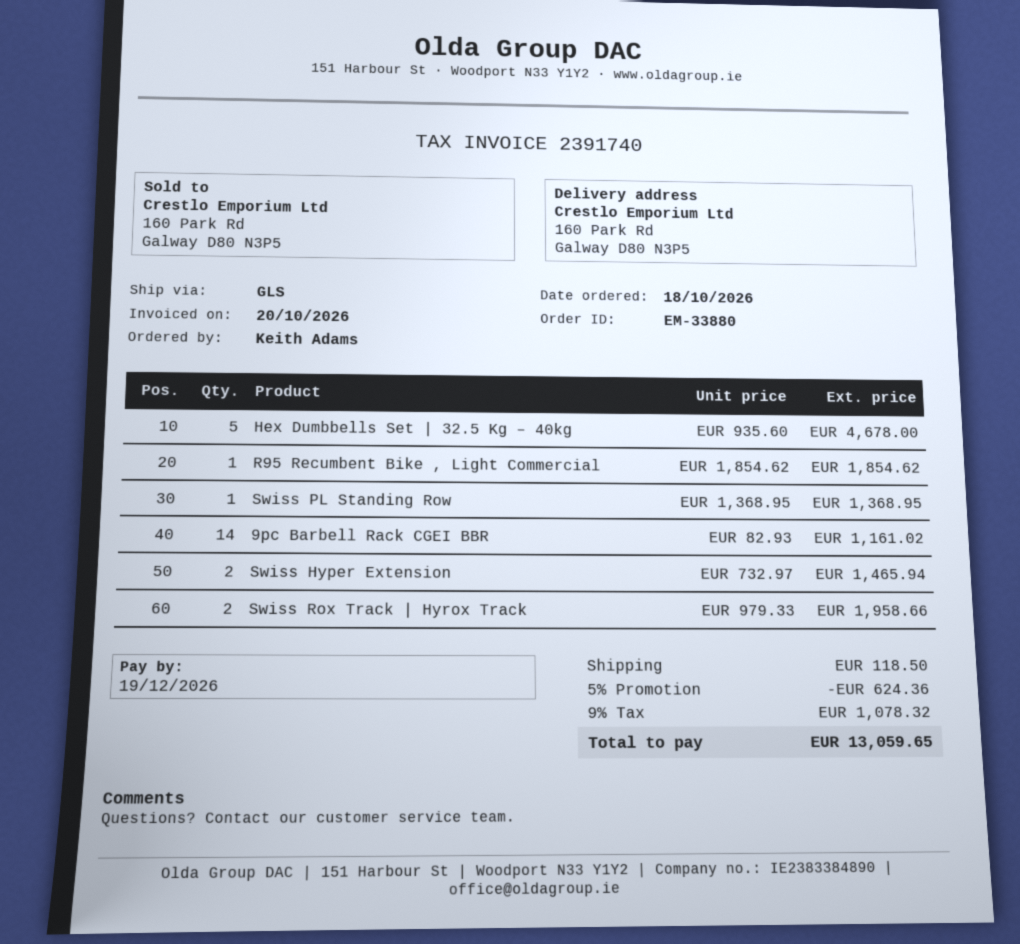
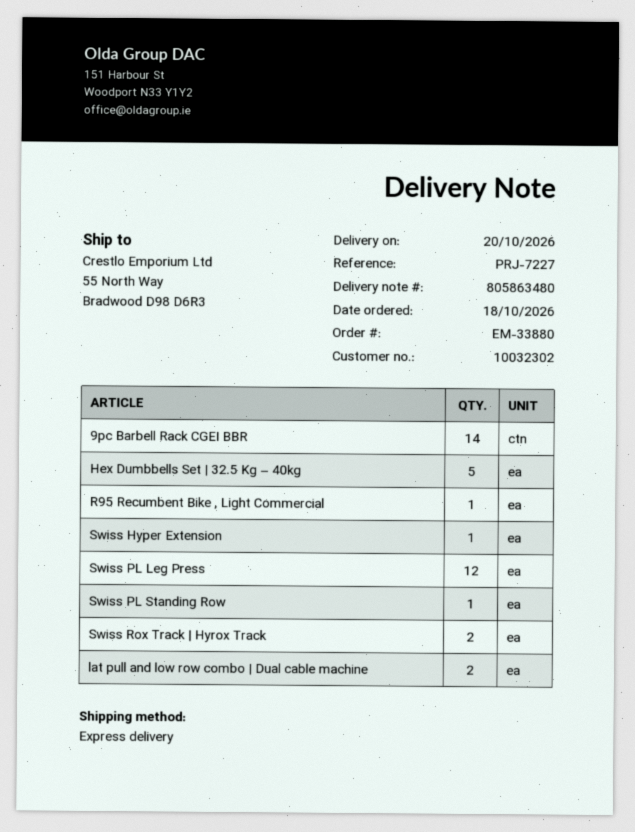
shipping method: GLS -> express
ship to: 160 Park Rd, Galway D80 N3P5 -> 55 North Way, Bradwood D98 D6R3
Swiss Hyper Extension: 2 -> 1
Swiss PL Leg Press: none -> 12
lat pull and low row combo | Dual cable machine: none -> 2

